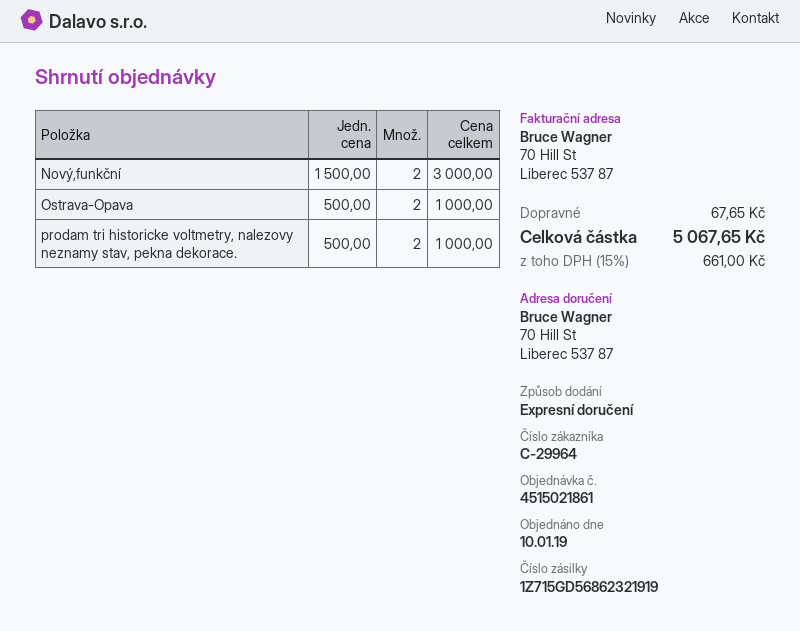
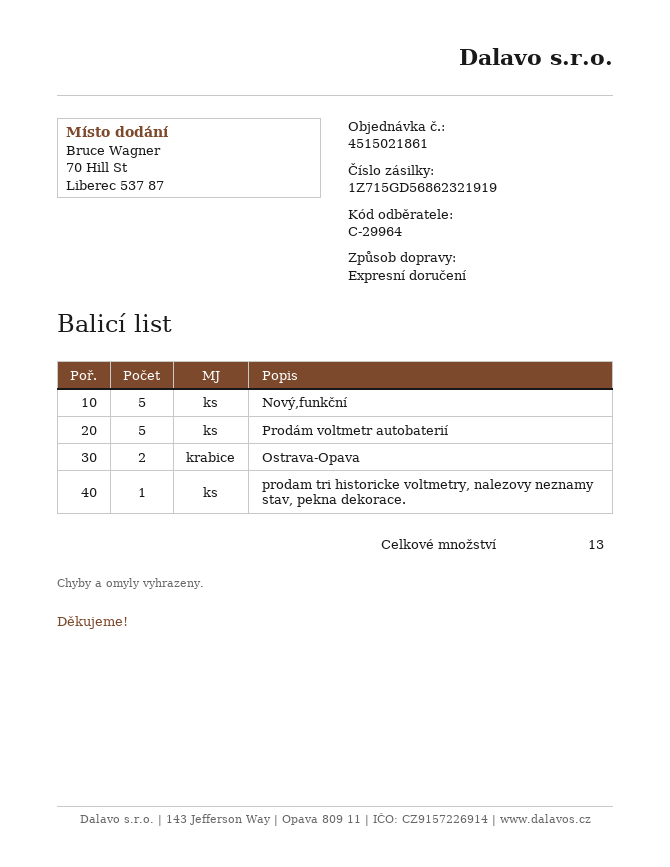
Nový,funkční: 2 -> 5
prodam tri historicke voltmetry, nalezovy neznamy stav, pekna dekorace.: 2 -> 1
Prodám voltmetr autobaterií: none -> 5

